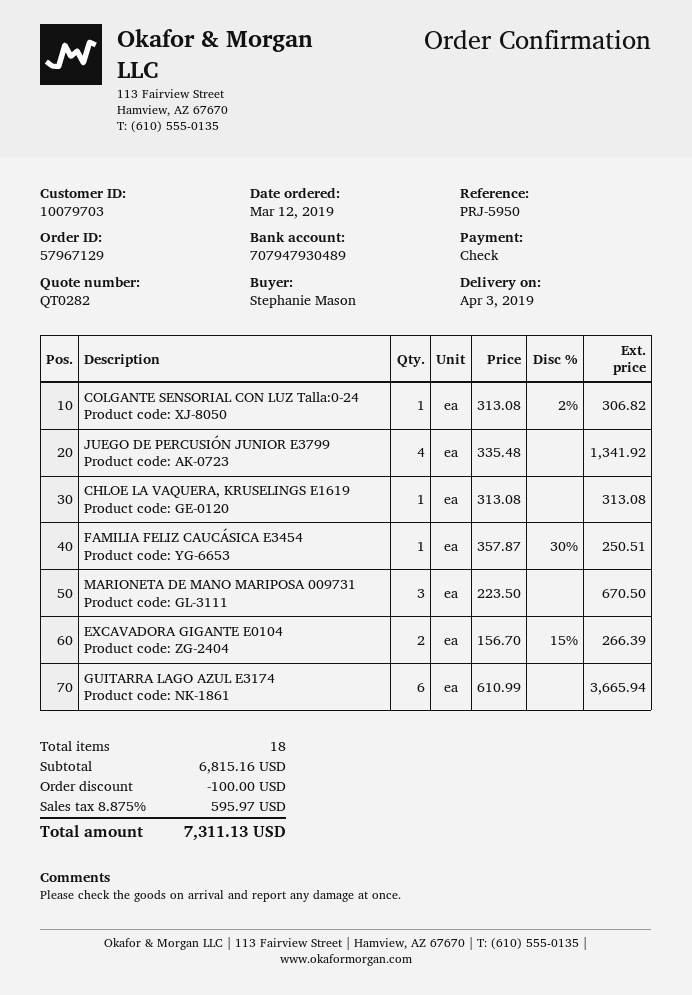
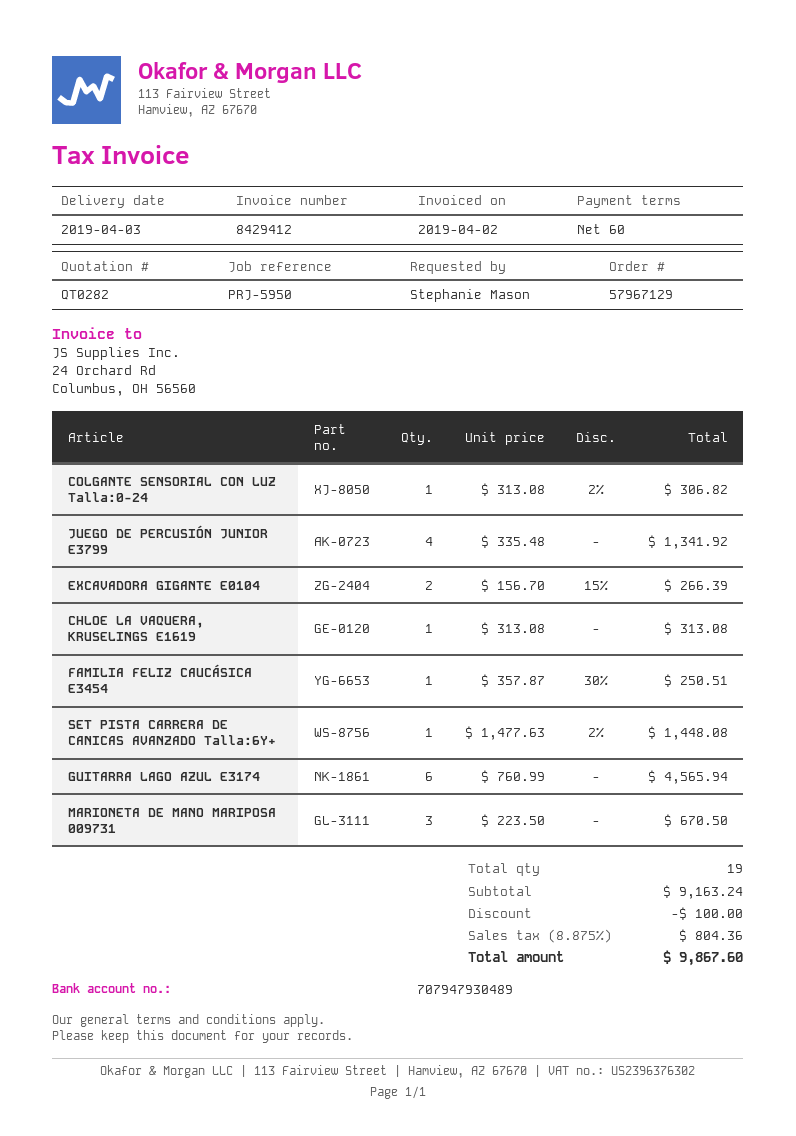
GUITARRA LAGO AZUL E3174: 6 x 610.99 = 3665.94 -> 6 x 760.99 = 4565.94
SET PISTA CARRERA DE CANICAS AVANZADO Talla:6Y+: none -> 1 x 1477.63 - 2% = 1448.08
total quantity: 18 -> 19
subtotal: 6815.16 -> 9163.24
tax: 8.875% = 595.97 -> 8.875% = 804.36
total: 7311.13 -> 9867.60

